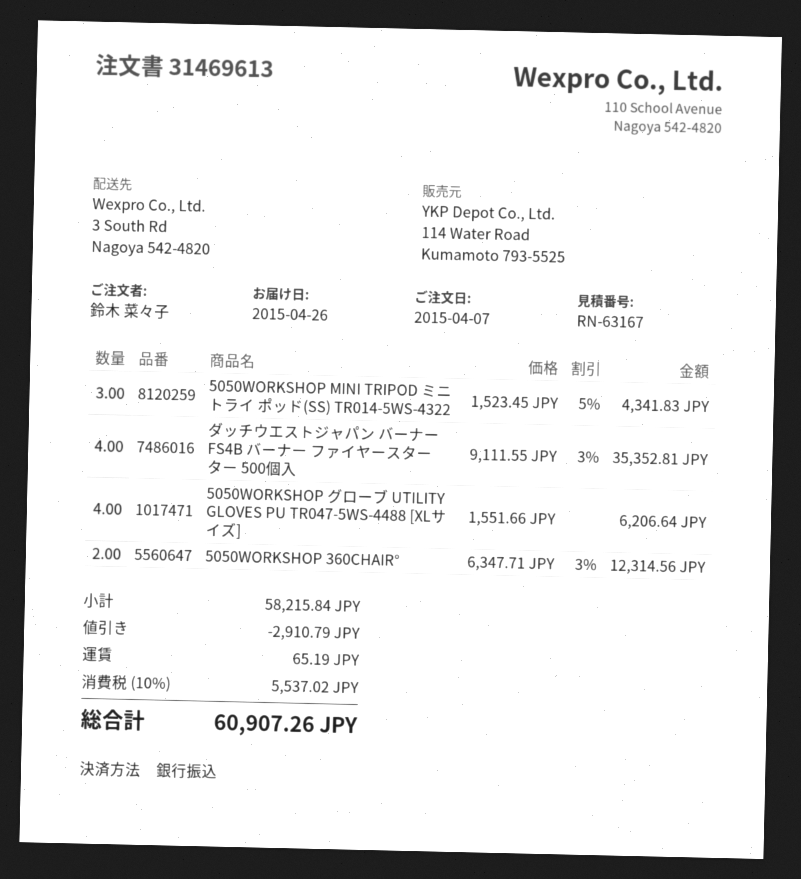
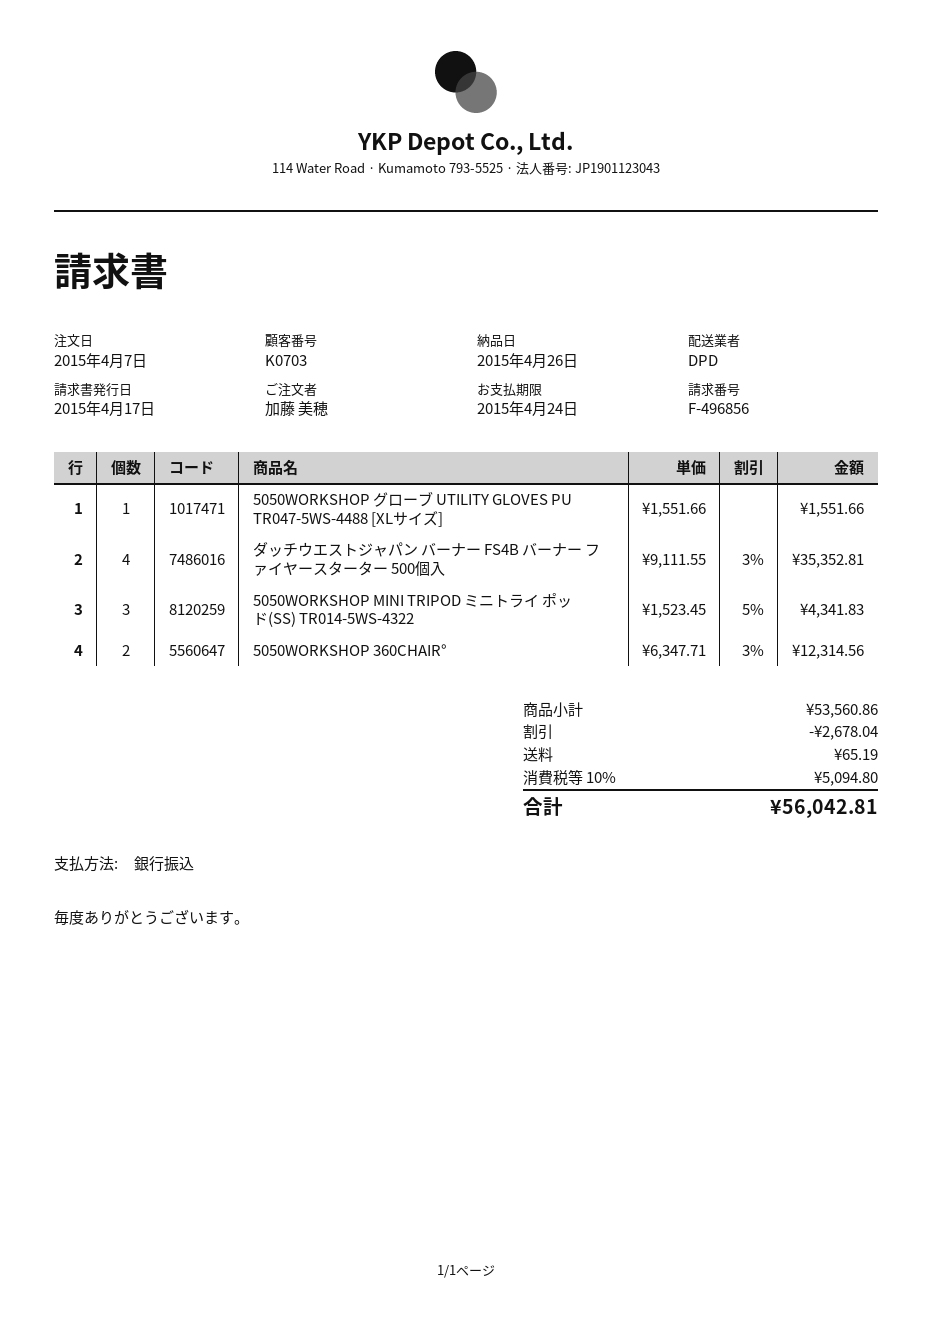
ordered by: 鈴木 菜々子 -> 加藤 美穂
5050WORKSHOP グローブ UTILITY GLOVES PU TR047-5WS-4488 [XLサイズ]: 4 x 1551.66 = 6206.64 -> 1 x 1551.66 = 1551.66
subtotal: 58215.84 -> 53560.86
discount: 2910.79 -> 2678.04
tax: 10% = 5537.02 -> 10% = 5094.80
total: 60907.26 -> 56042.81

